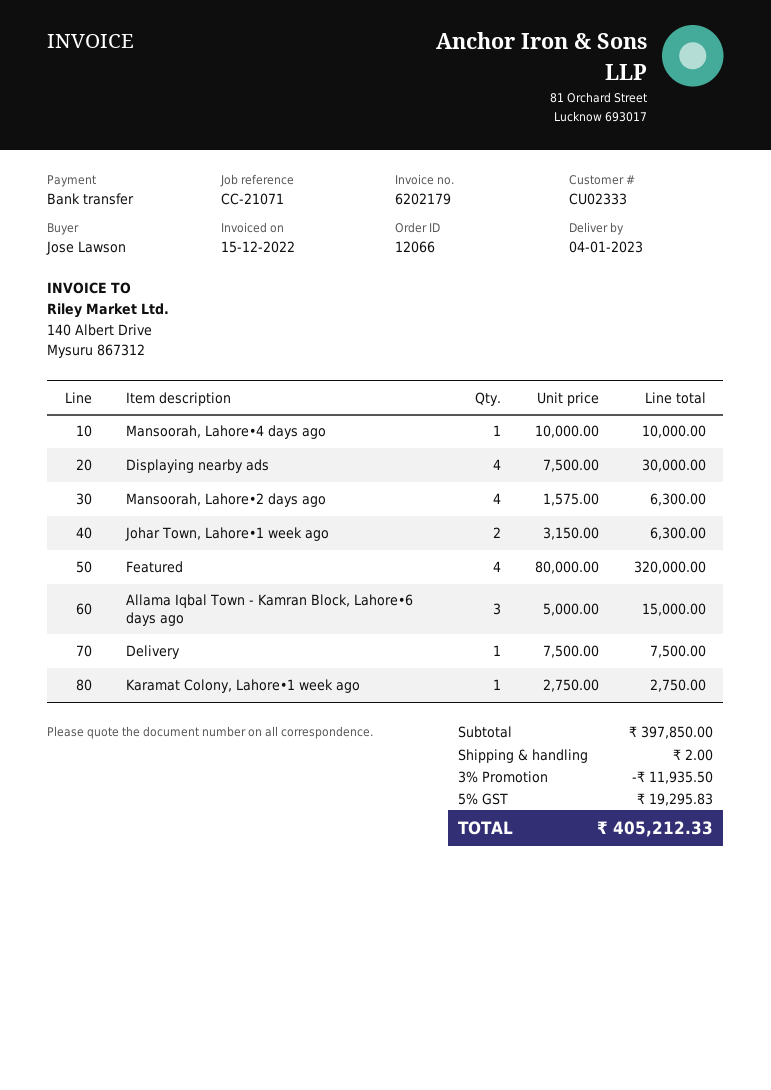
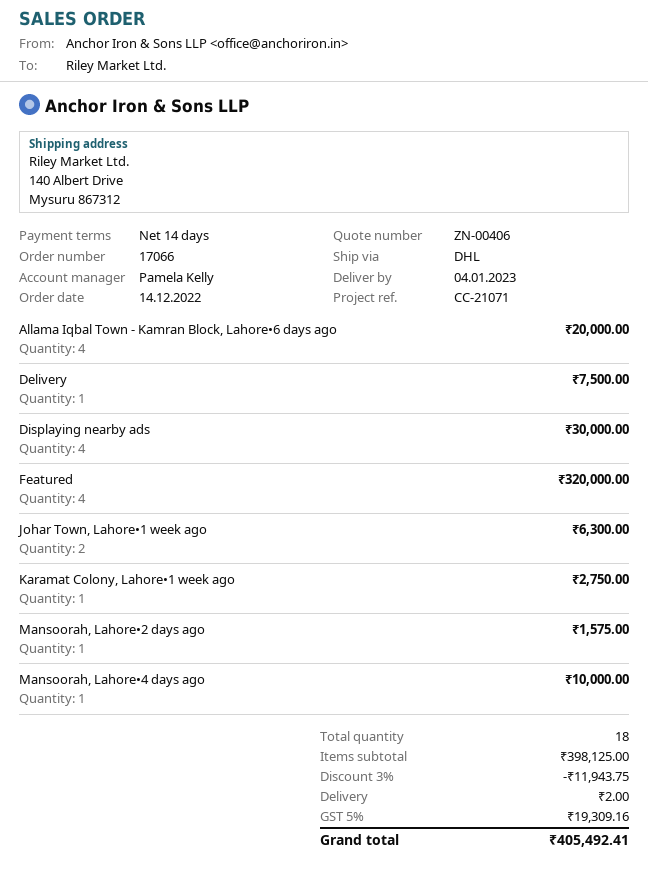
order number: 12066 -> 17066
Mansoorah, Lahore•2 days ago: 4 for 6300.00 -> 1 for 1575.00
Allama Iqbal Town - Kamran Block, Lahore•6 days ago: 3 for 15000.00 -> 4 for 20000.00
subtotal: 397850.00 -> 398125.00
discount: 3% = 11935.50 -> 3% = 11943.75
tax: 5% = 19295.83 -> 5% = 19309.16
total: 405212.33 -> 405492.41

